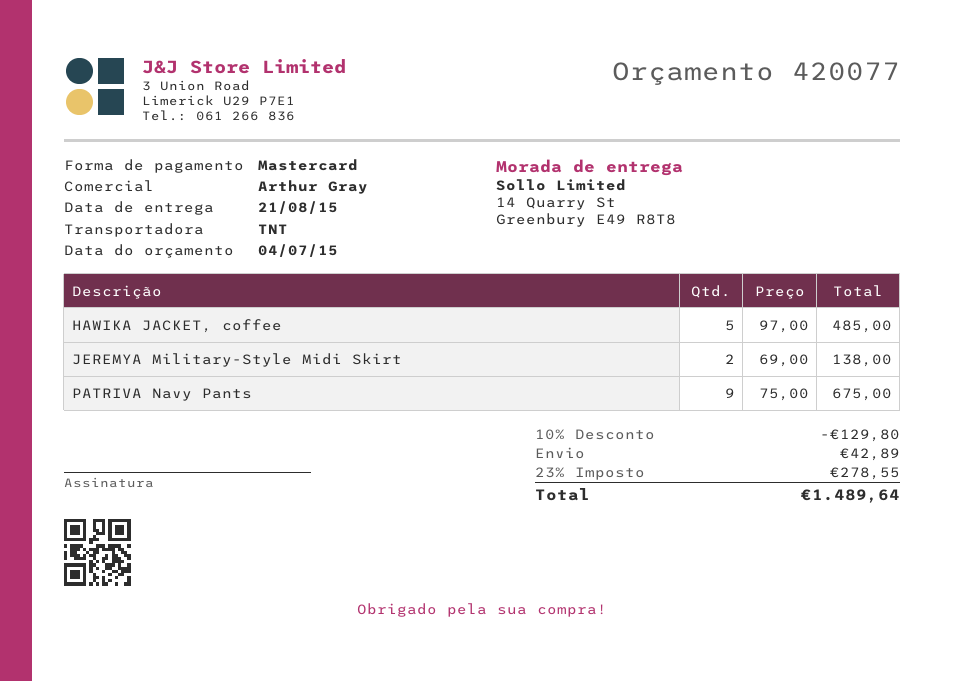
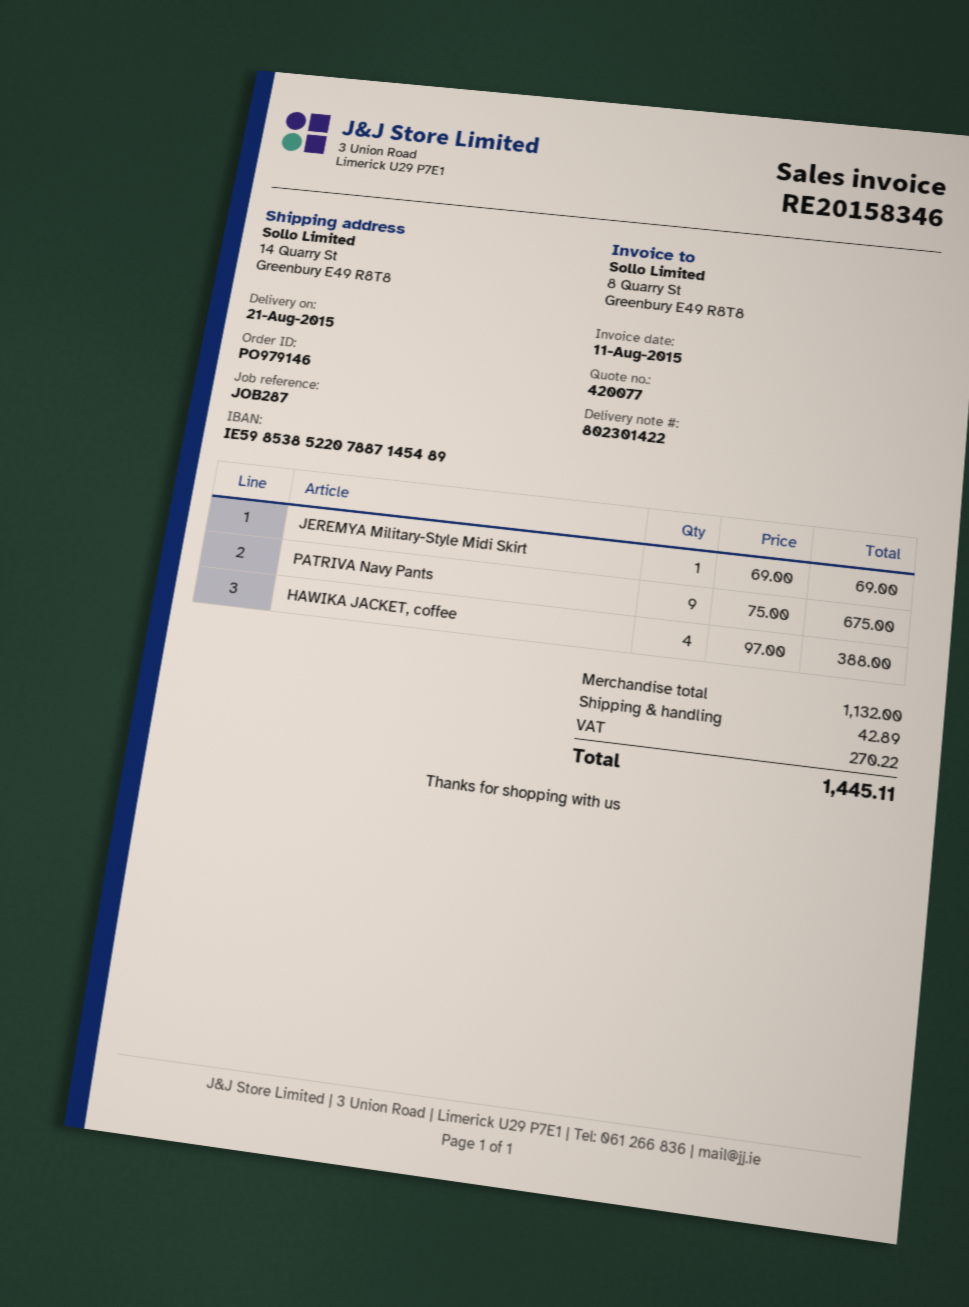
HAWIKA JACKET, coffee: 5 x 97.00 = 485.00 -> 4 x 97.00 = 388.00
JEREMYA Military-Style Midi Skirt: 2 x 69.00 = 138.00 -> 1 x 69.00 = 69.00
discount: 10% = 129.80 -> none
tax: 278.55 -> 270.22
total: 1489.64 -> 1445.11

